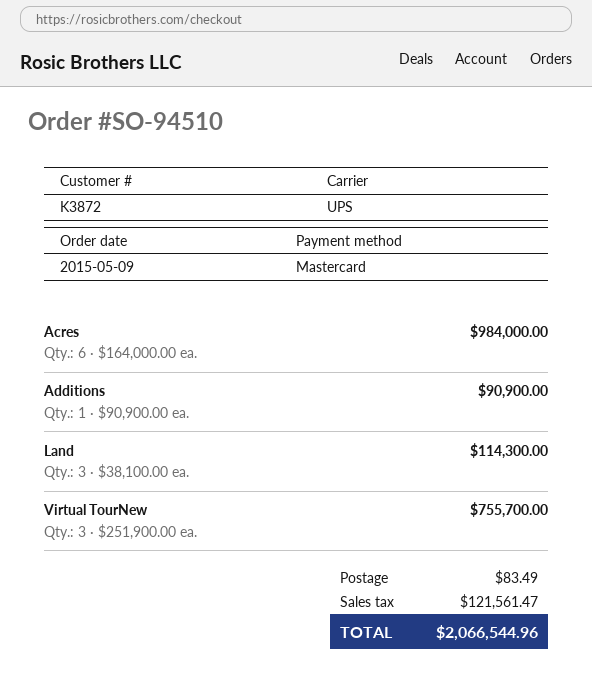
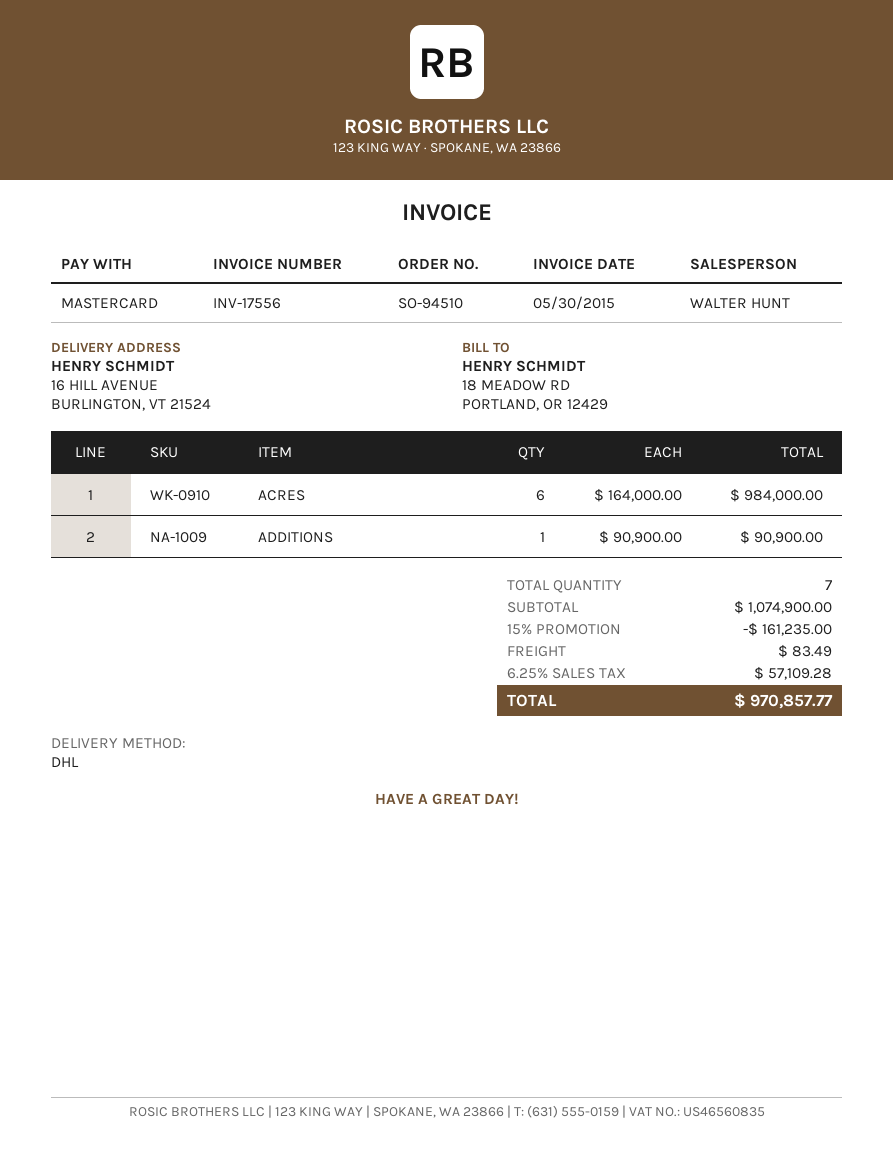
shipping method: UPS -> DHL
Land: 3 x 38100.00 = 114300.00 -> none
Virtual TourNew: 3 x 251900.00 = 755700.00 -> none
discount: none -> 15% = 161235.00
tax: 121561.47 -> 57109.28
total: 2066544.96 -> 970857.77

